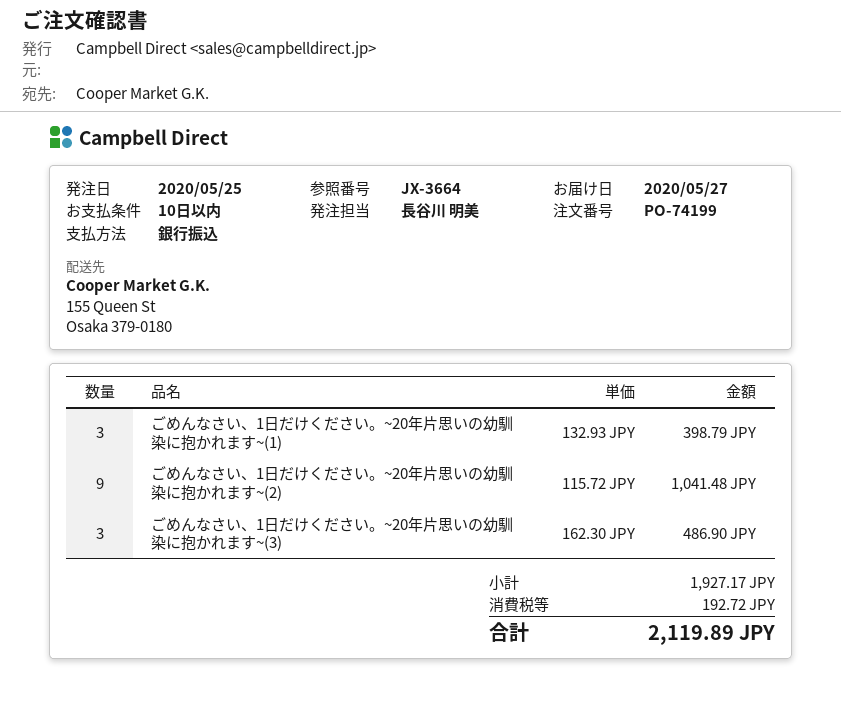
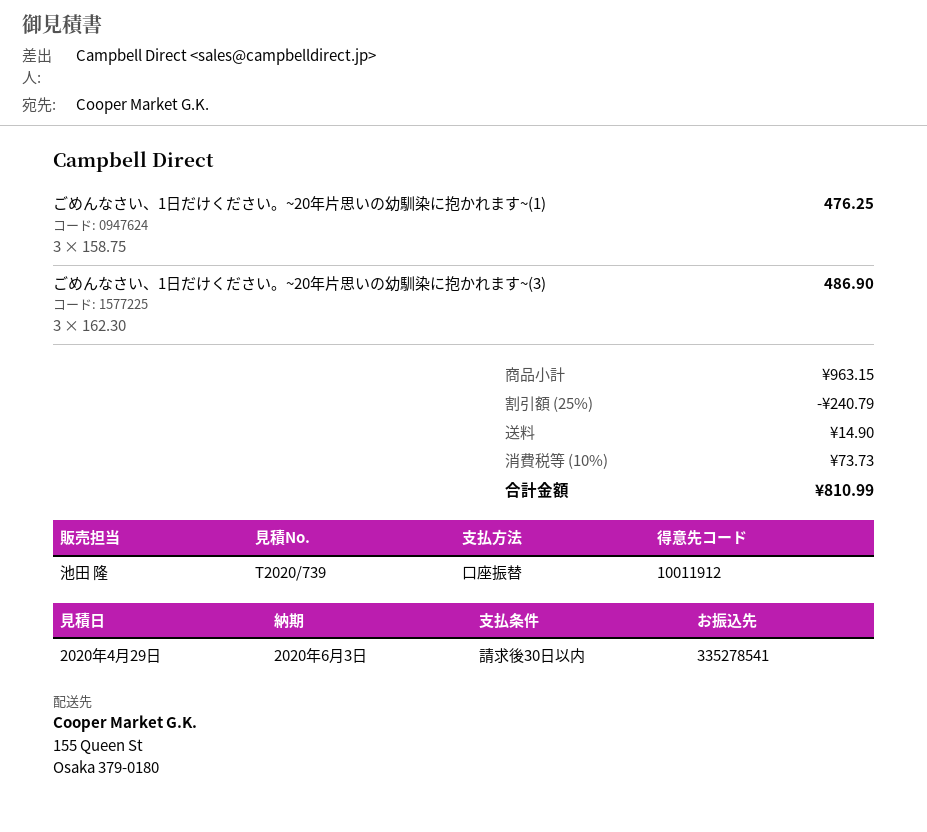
delivery date: 2020-05-27 -> 2020-06-03
payment terms: 10 days -> 30 days
payment method: bank transfer -> direct debit
ごめんなさい、1日だけください。~20年片思いの幼馴染に抱かれます~(1): 3 x 132.93 = 398.79 -> 3 x 158.75 = 476.25
ごめんなさい、1日だけください。~20年片思いの幼馴染に抱かれます~(2): 9 x 115.72 = 1041.48 -> none
subtotal: 1927.17 -> 963.15
discount: none -> 25% = 240.79
shipping: none -> 14.90
tax: 192.72 -> 73.73
total: 2119.89 -> 810.99

